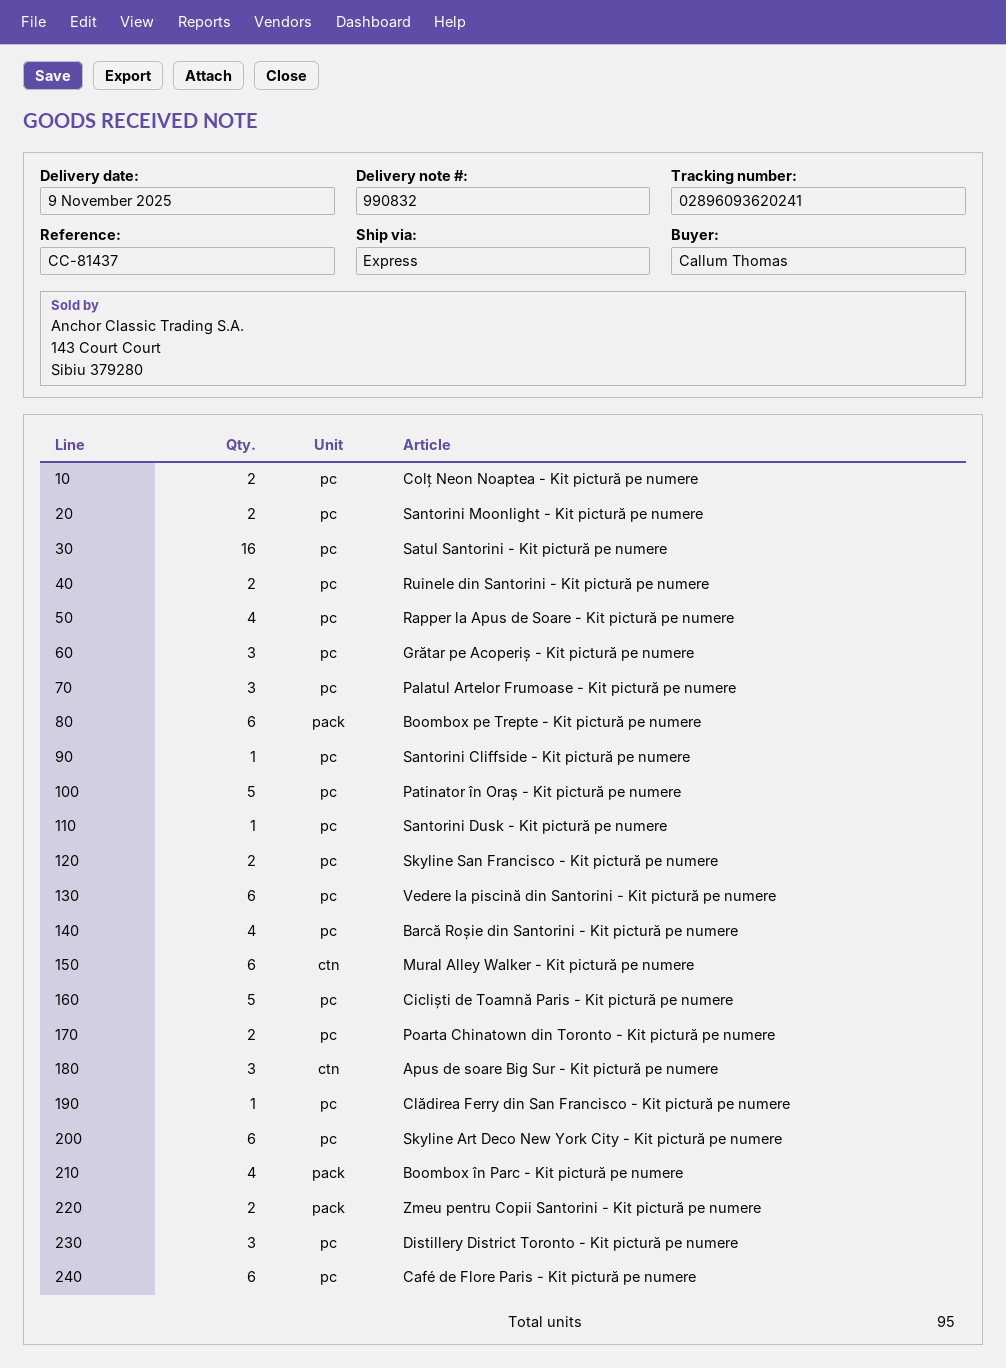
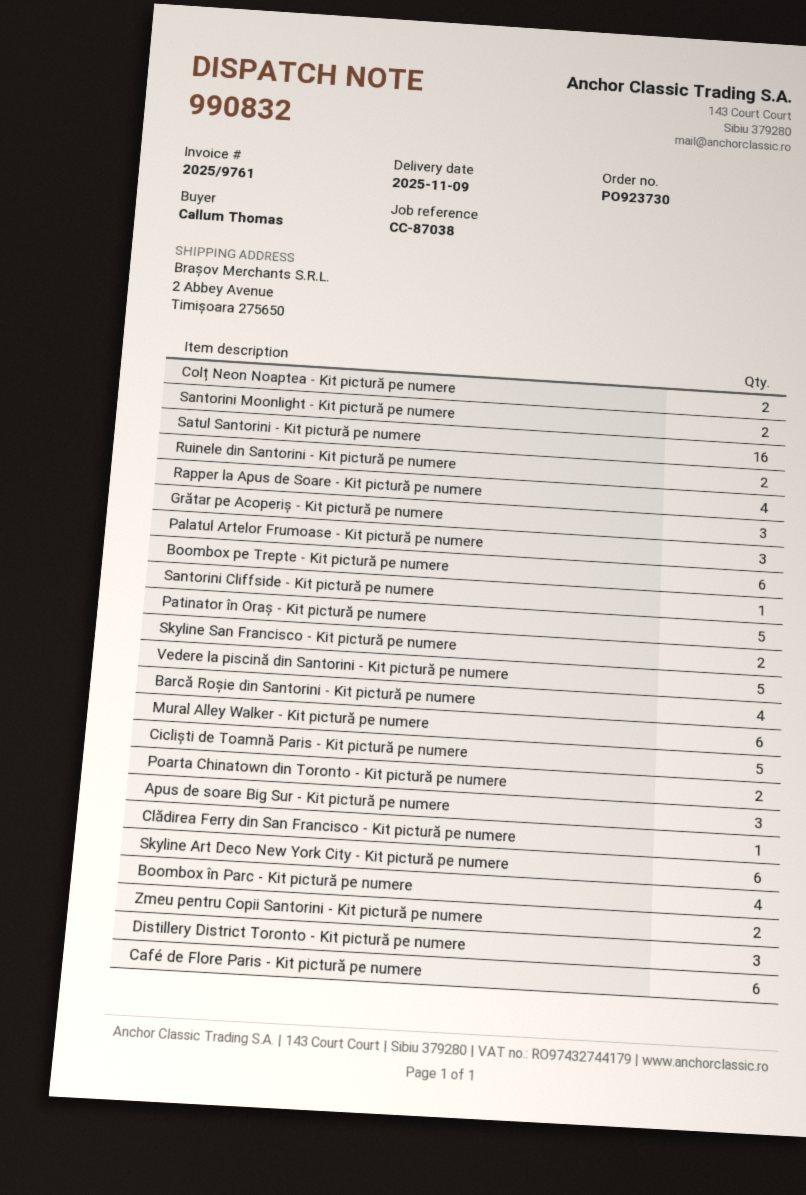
reference: CC-81437 -> CC-87038
Santorini Dusk - Kit pictură pe numere: 1 -> none
Vedere la piscină din Santorini - Kit pictură pe numere: 6 -> 5

